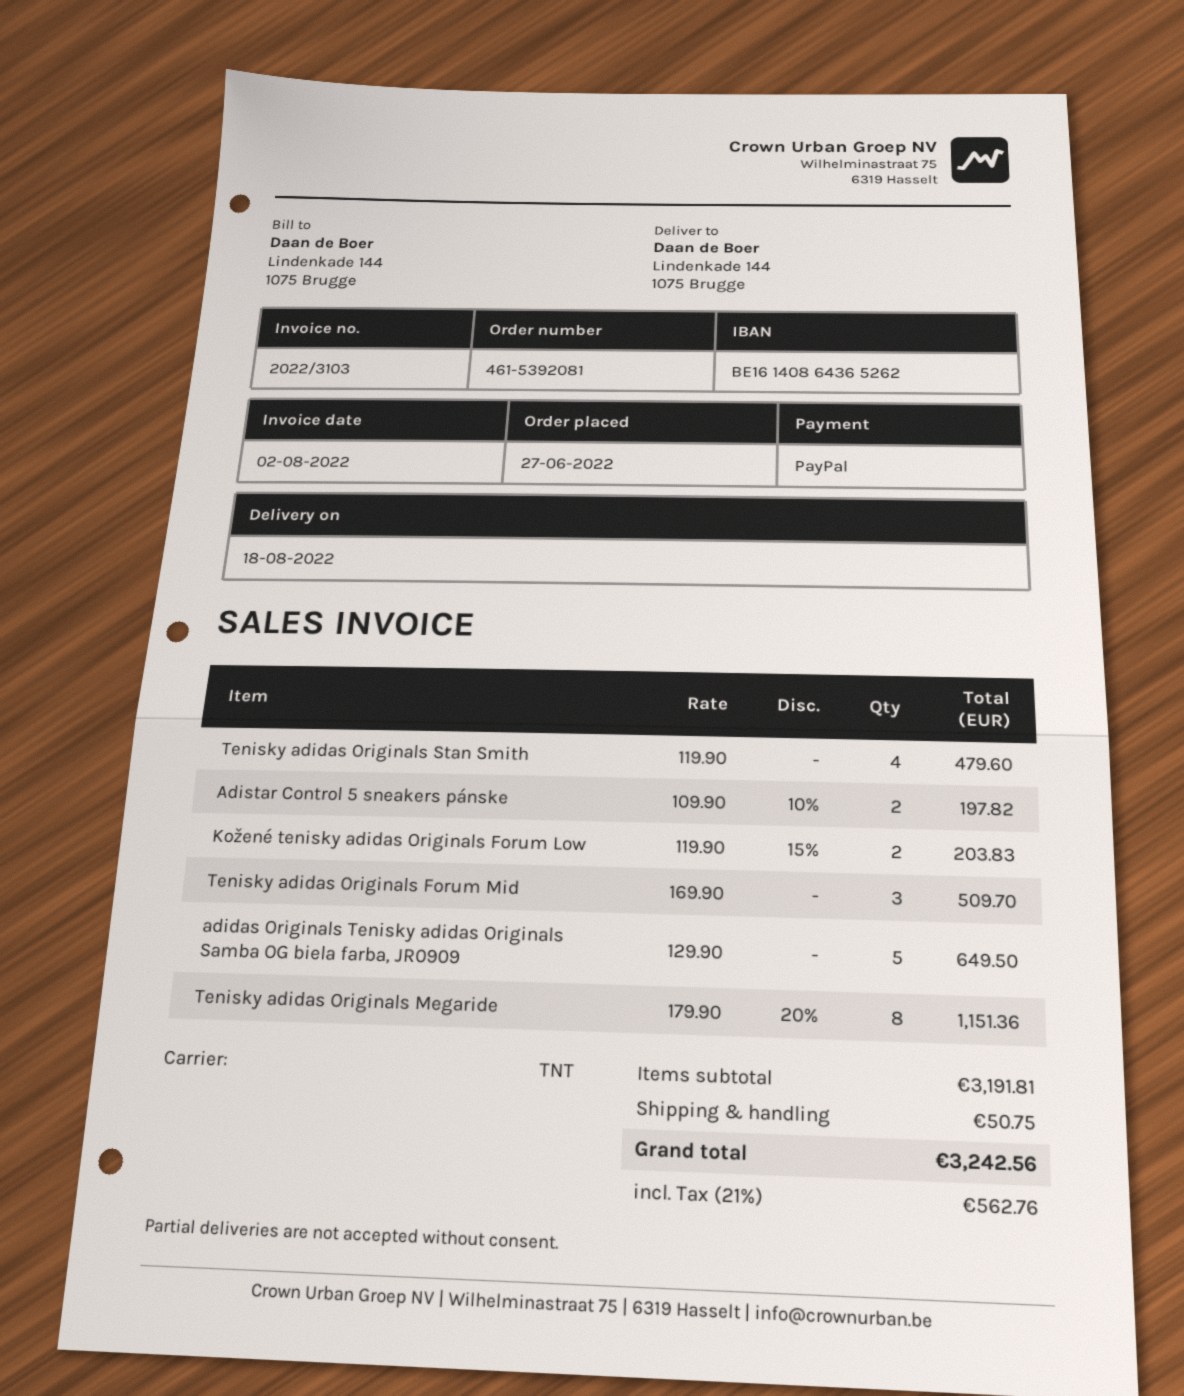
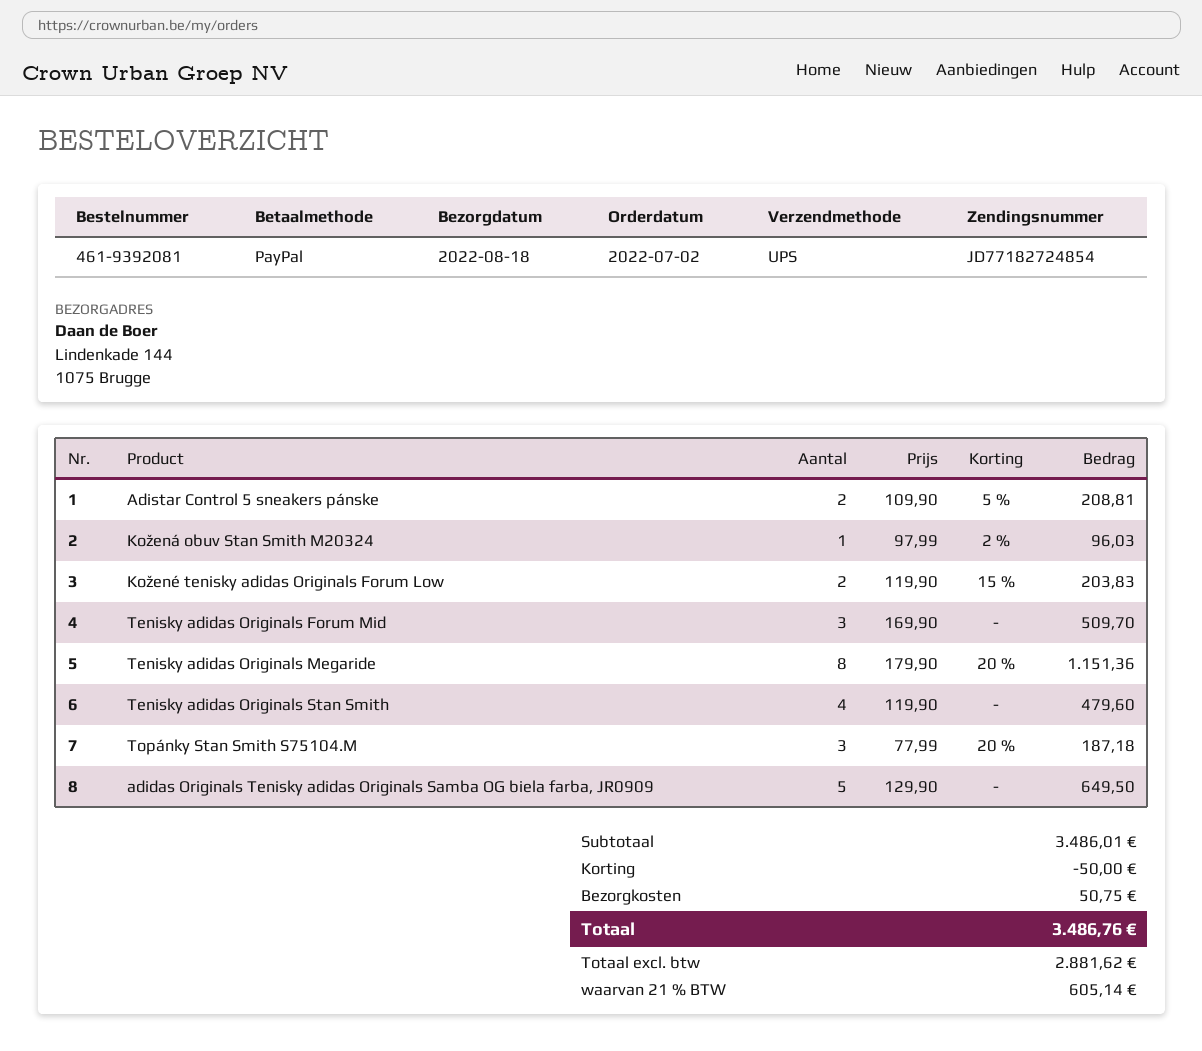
order number: 461-5392081 -> 461-9392081
order date: 2022-06-27 -> 2022-07-02
shipping method: TNT -> UPS
Adistar Control 5 sneakers pánske: 2 x 109.90 - 10% = 197.82 -> 2 x 109.90 - 5% = 208.81
Kožená obuv Stan Smith M20324: none -> 1 x 97.99 - 2% = 96.03
Topánky Stan Smith S75104.M: none -> 3 x 77.99 - 20% = 187.18
subtotal: 3191.81 -> 3486.01
discount: none -> 50.00
tax: 21% = 562.76 -> 21% = 605.14
total: 3242.56 -> 3486.76

